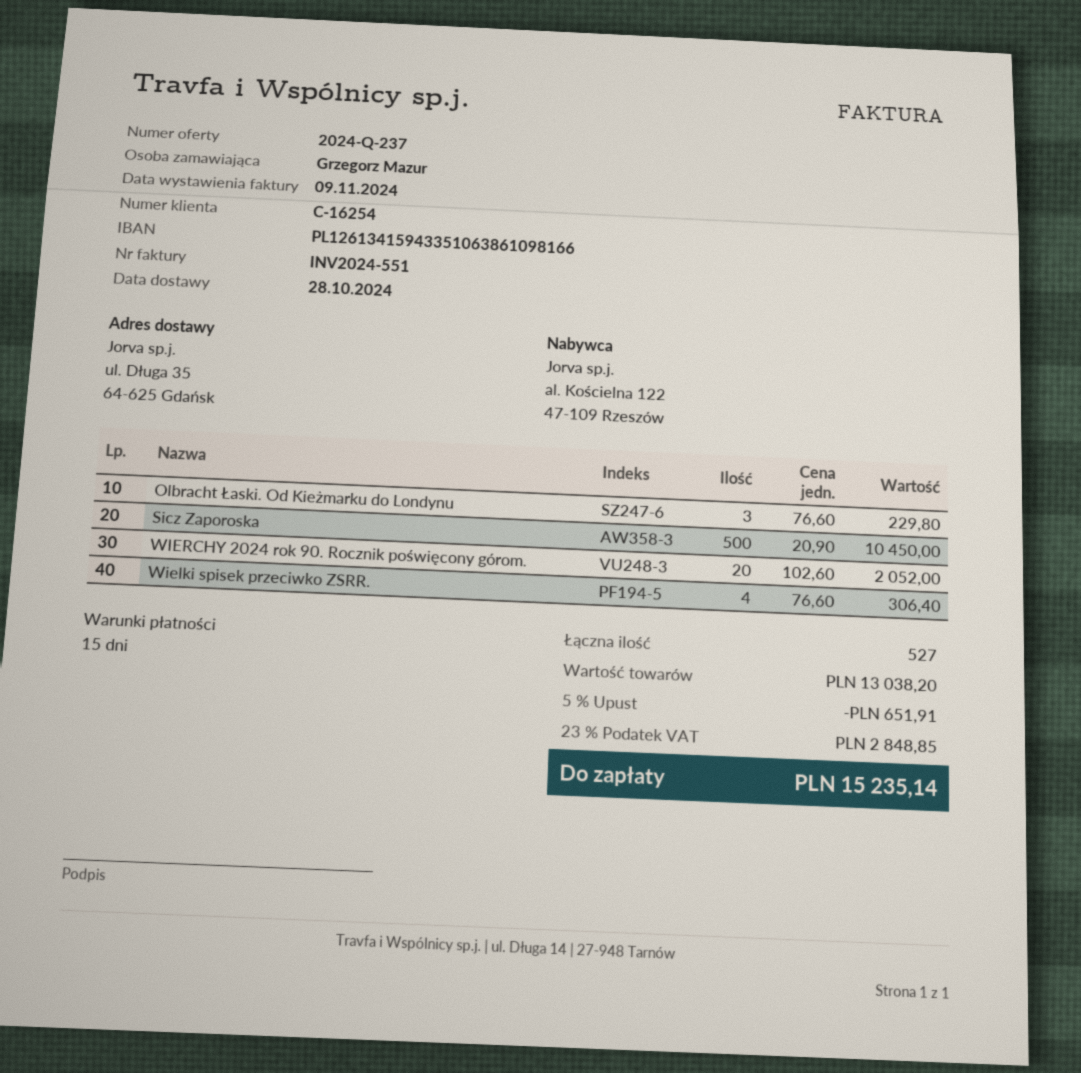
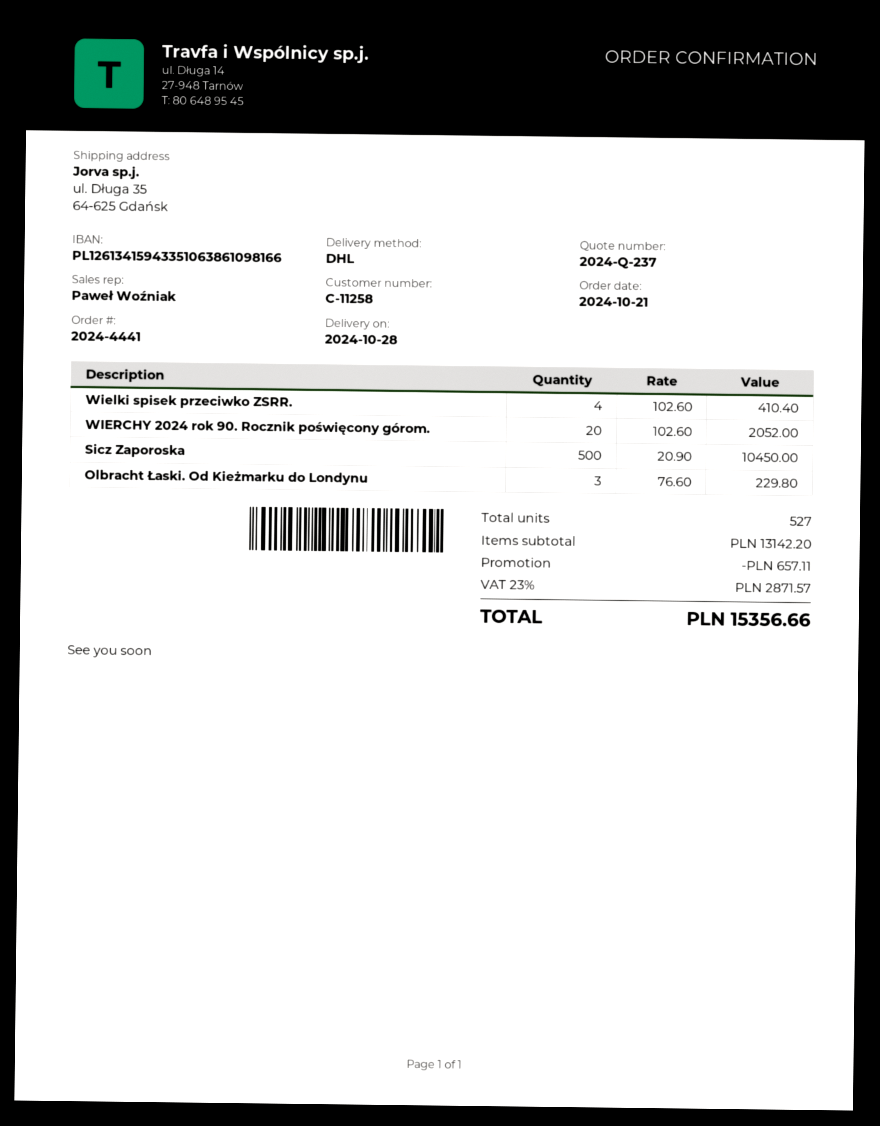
customer number: C-16254 -> C-11258
Wielki spisek przeciwko ZSRR.: 4 x 76.60 = 306.40 -> 4 x 102.60 = 410.40
subtotal: 13038.20 -> 13142.20
discount: 651.91 -> 657.11
tax: 23% = 2848.85 -> 23% = 2871.57
total: 15235.14 -> 15356.66

